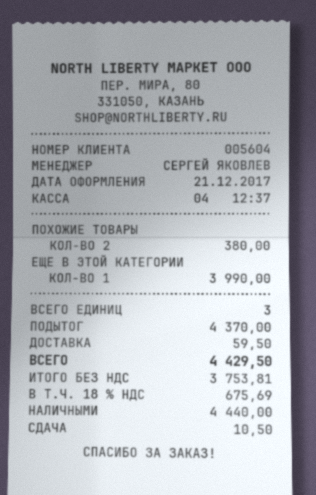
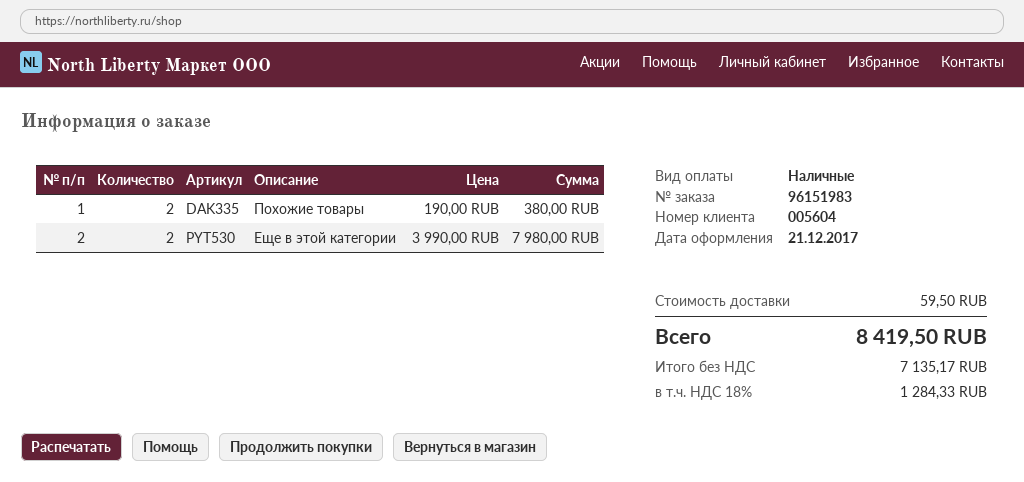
ЕЩЕ В ЭТОЙ КАТЕГОРИИ: 1 for 3990.00 -> 2 for 7980.00
net: 3753.81 -> 7135.17
tax: 18% = 675.69 -> 18% = 1284.33
total: 4429.50 -> 8419.50

